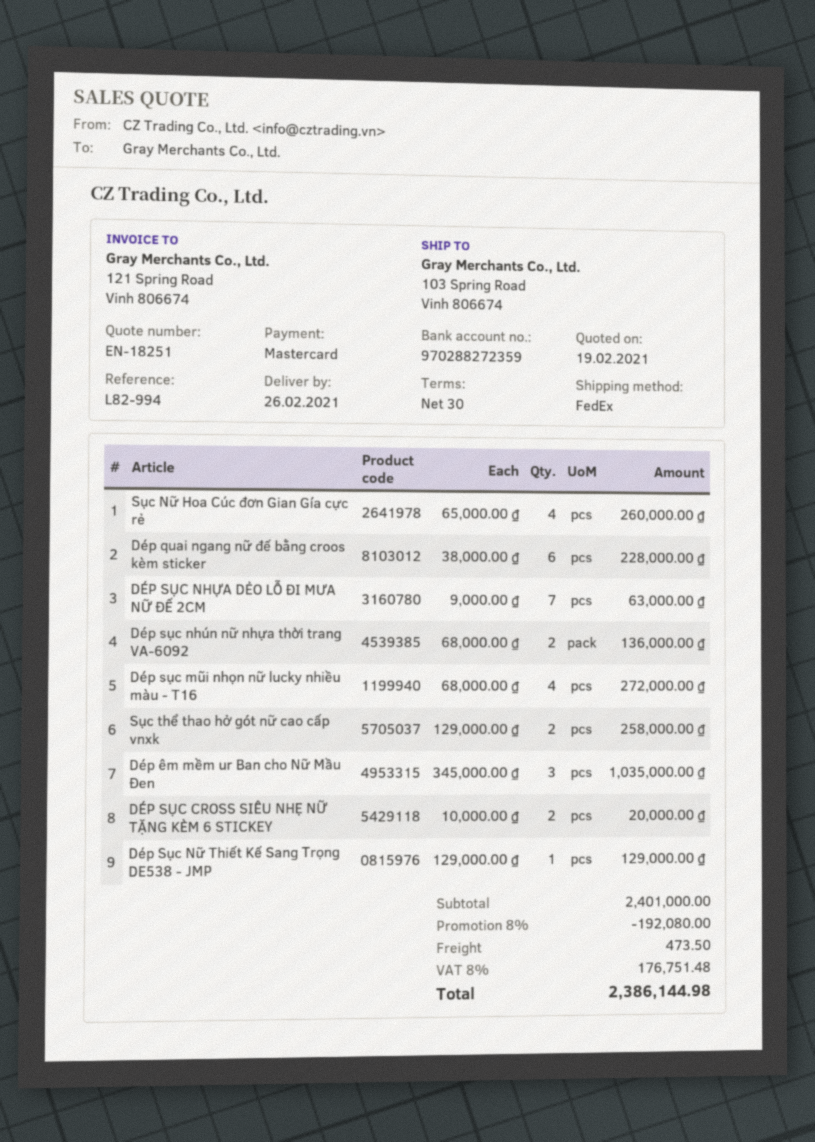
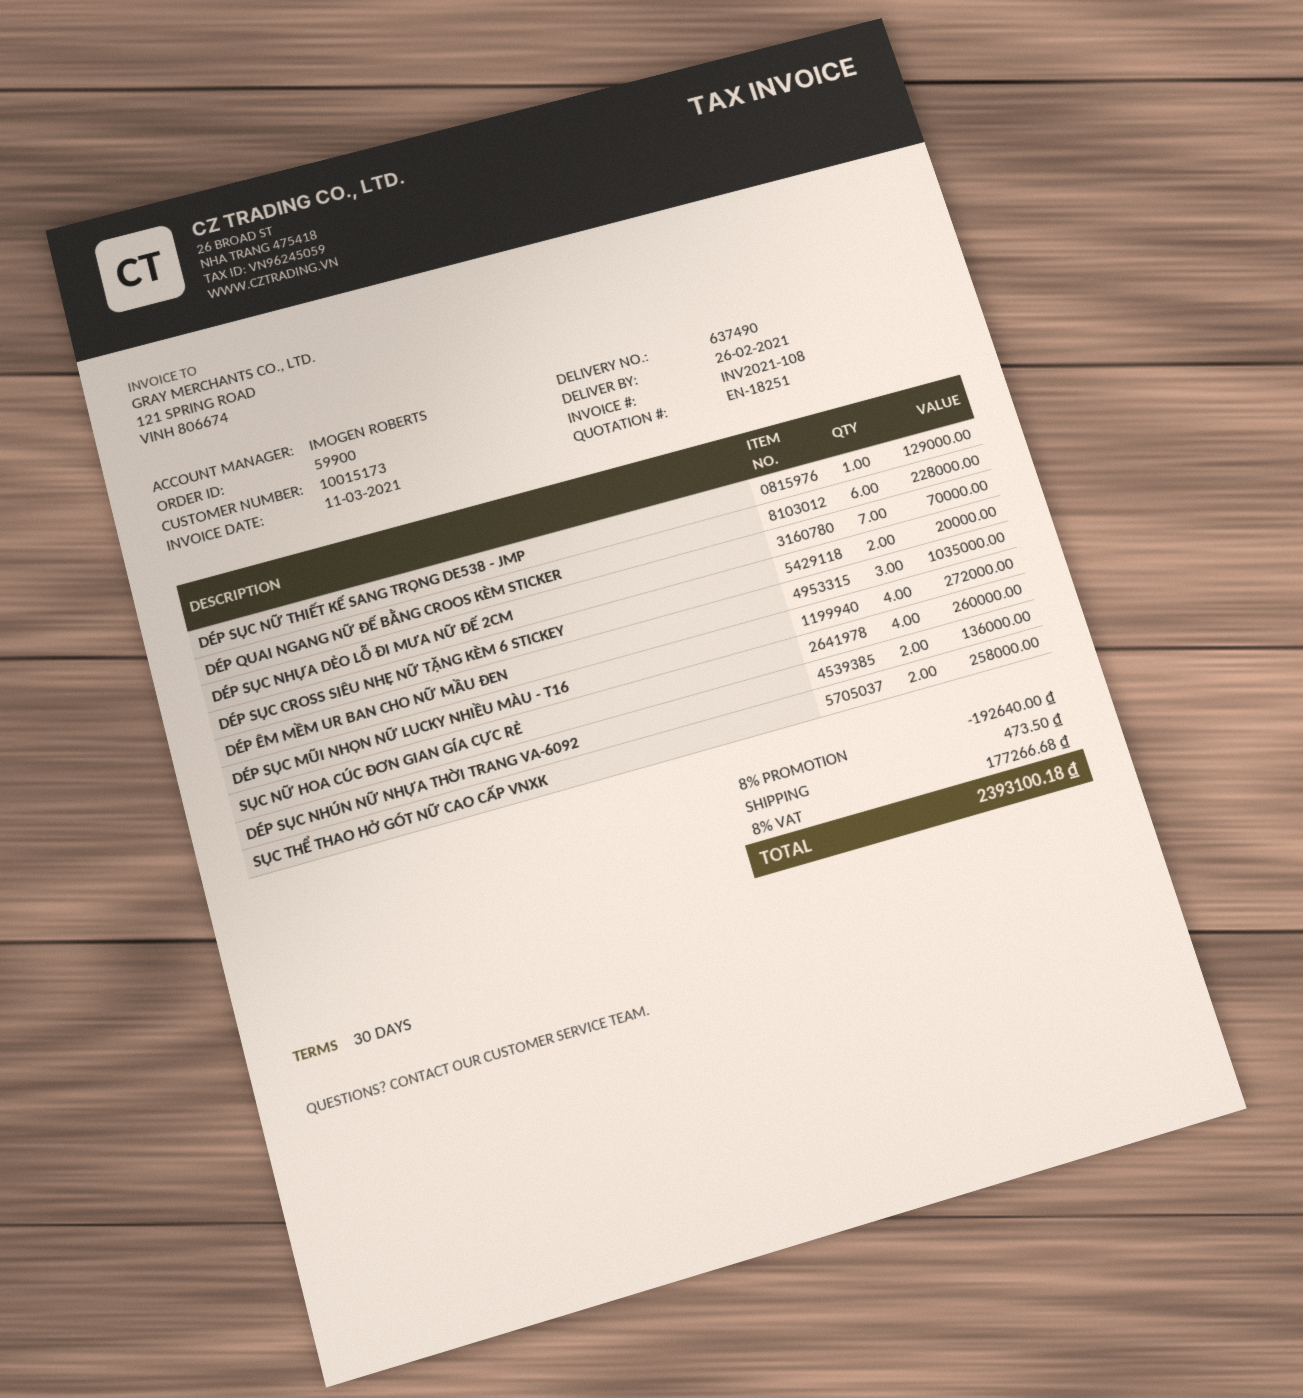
DÉP SỤC NHỰA DẺO LỖ ĐI MƯA NỮ ĐẾ 2CM: 7 for 63000.00 -> 7 for 70000.00
discount: 8% = 192080.00 -> 8% = 192640.00
tax: 8% = 176751.48 -> 8% = 177266.68
total: 2386144.98 -> 2393100.18

